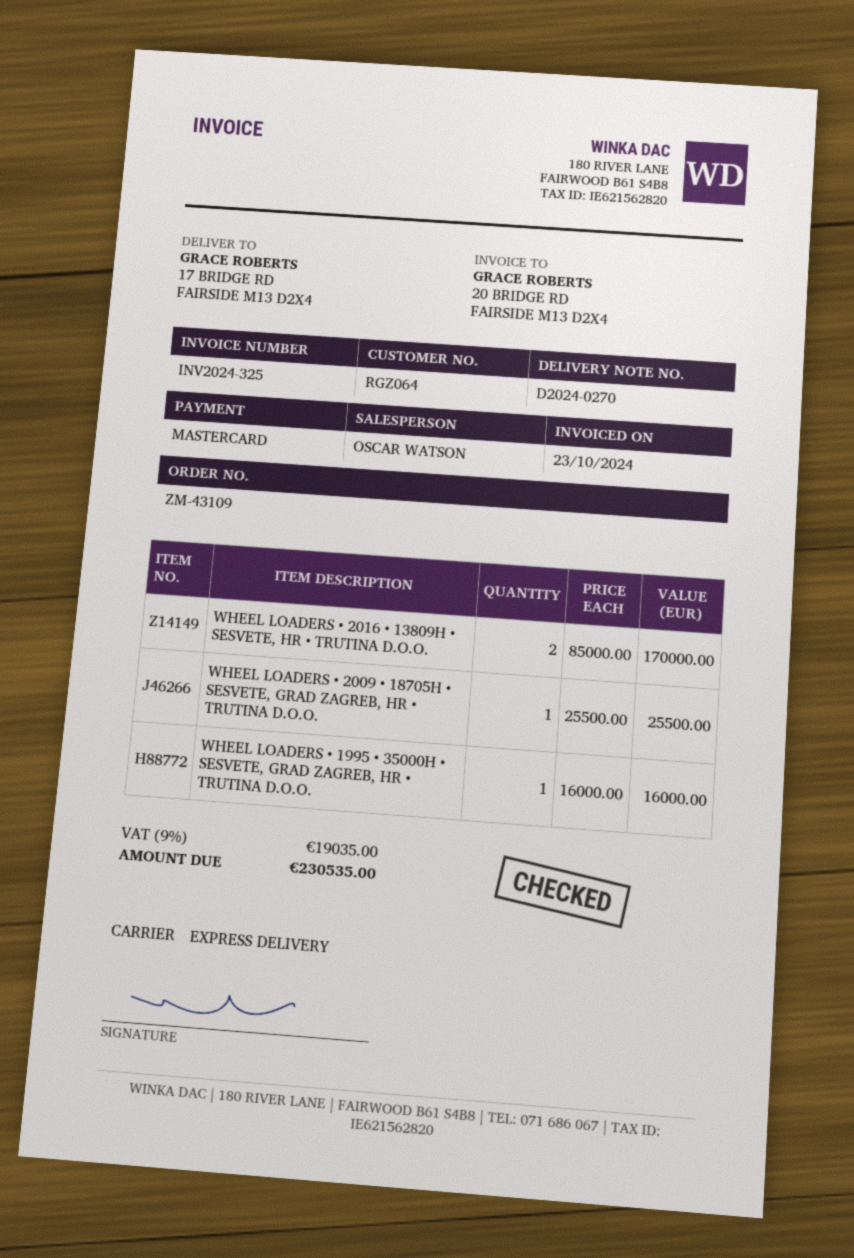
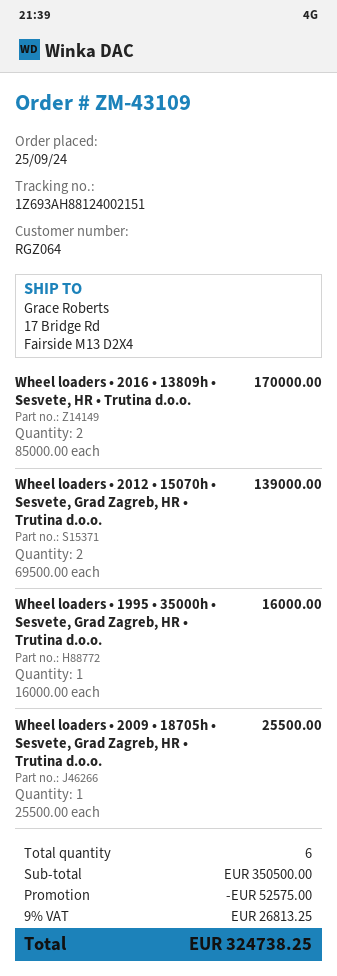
Wheel loaders • 2012 • 15070h • Sesvete, Grad Zagreb, HR • Trutina d.o.o.: none -> 2 x 69500.00 = 139000.00
discount: none -> 52575.00
tax: 9% = 19035.00 -> 9% = 26813.25
total: 230535.00 -> 324738.25

